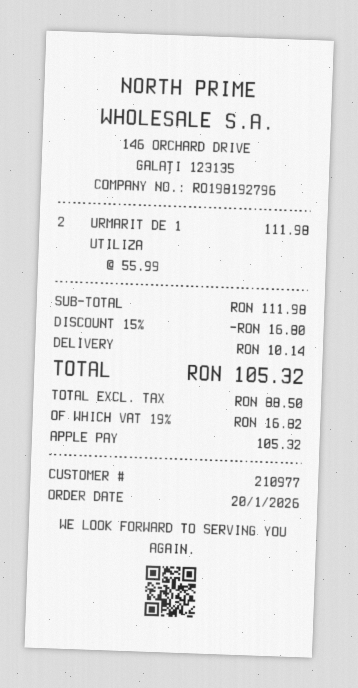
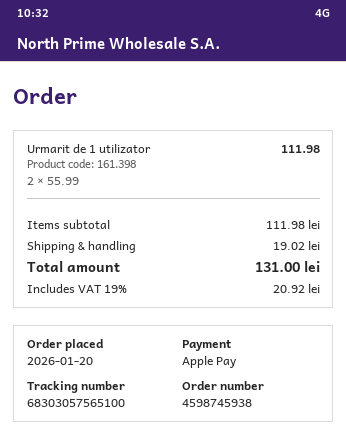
discount: 15% = 16.80 -> none
shipping: 10.14 -> 19.02
tax: 19% = 16.82 -> 19% = 20.92
total: 105.32 -> 131.00

